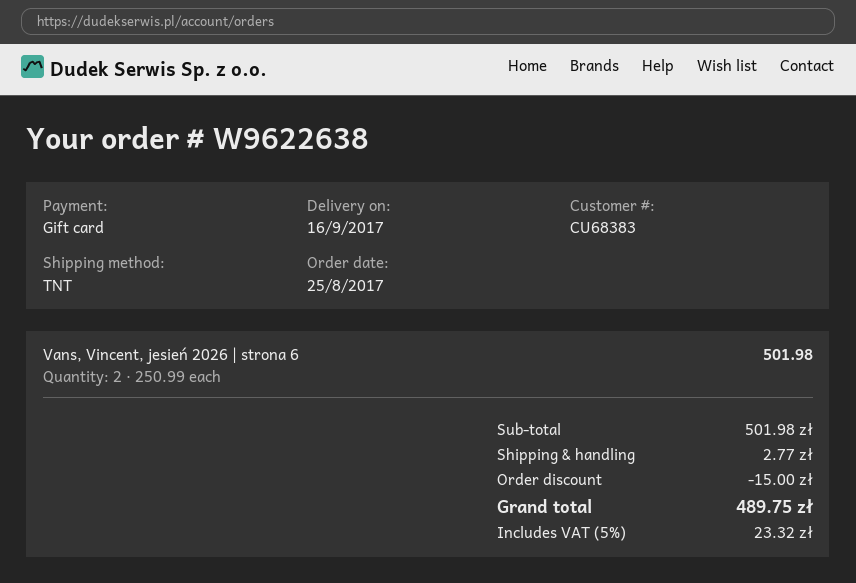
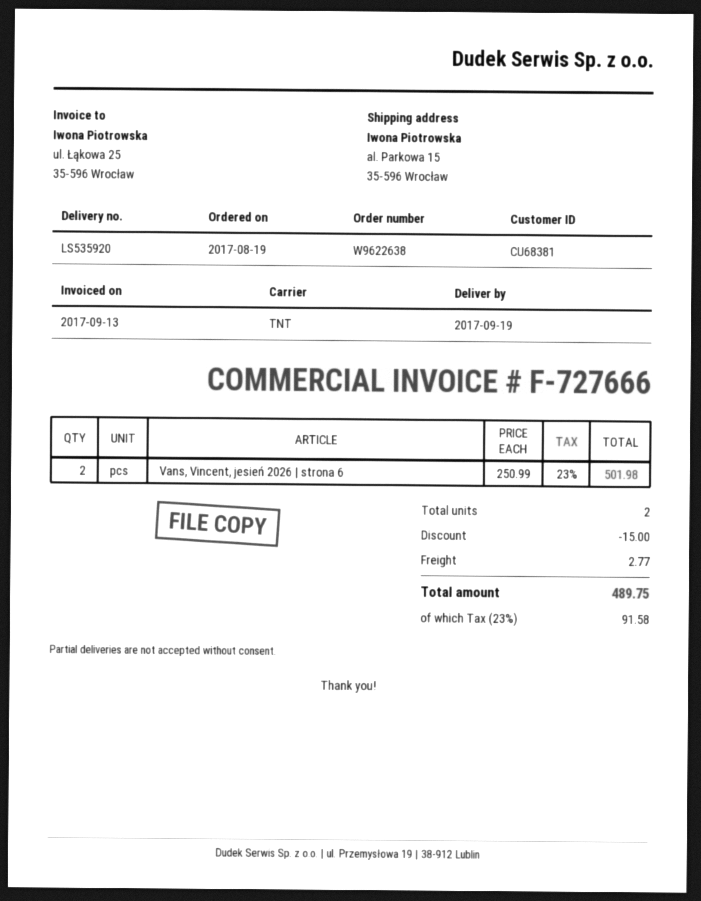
order date: 2017-08-25 -> 2017-08-19
delivery date: 2017-09-16 -> 2017-09-19
customer number: CU68383 -> CU68381
tax: 5% = 23.32 -> 23% = 91.58

